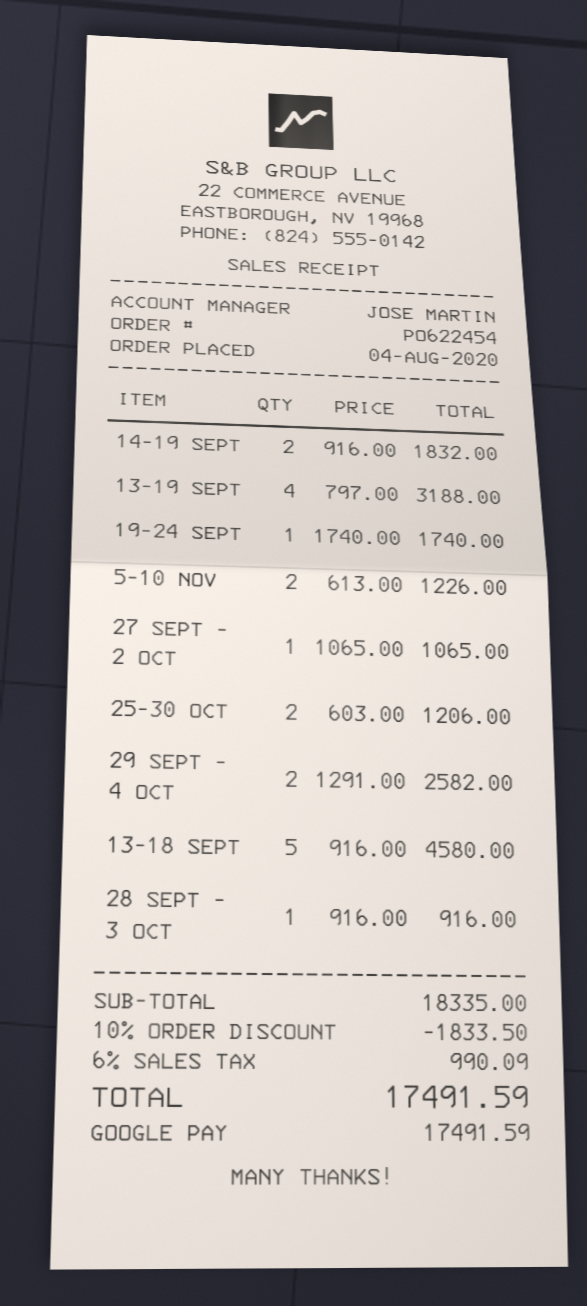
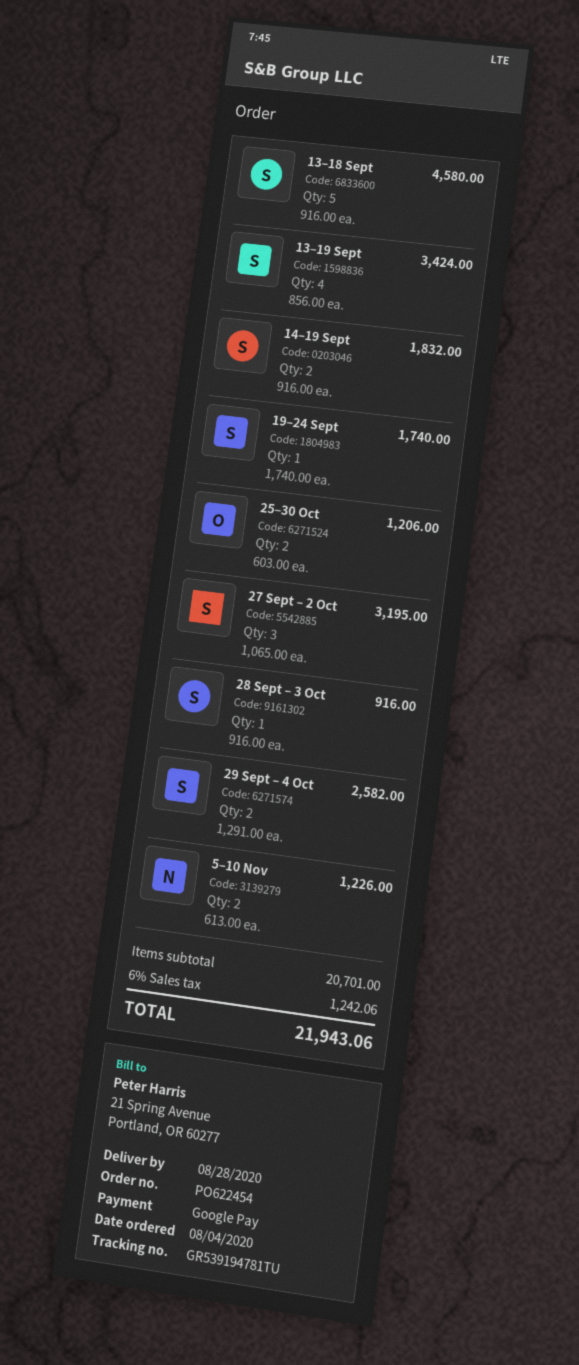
13–19 SEPT: 4 x 797.00 = 3188.00 -> 4 x 856.00 = 3424.00
27 SEPT – 2 OCT: 1 x 1065.00 = 1065.00 -> 3 x 1065.00 = 3195.00
subtotal: 18335.00 -> 20701.00
discount: 10% = 1833.50 -> none
tax: 6% = 990.09 -> 6% = 1242.06
total: 17491.59 -> 21943.06

